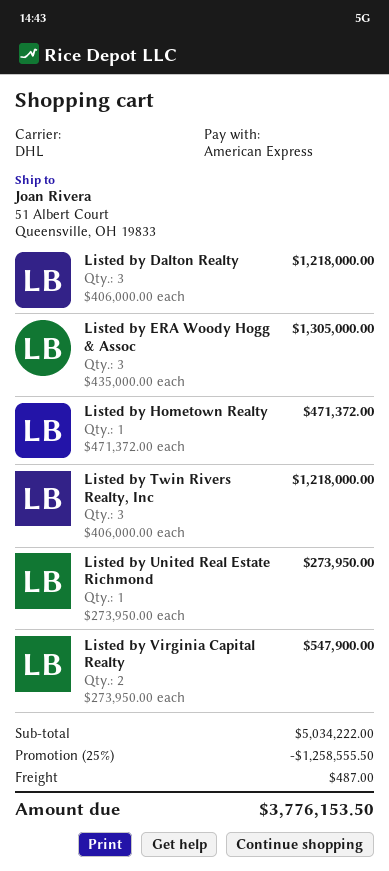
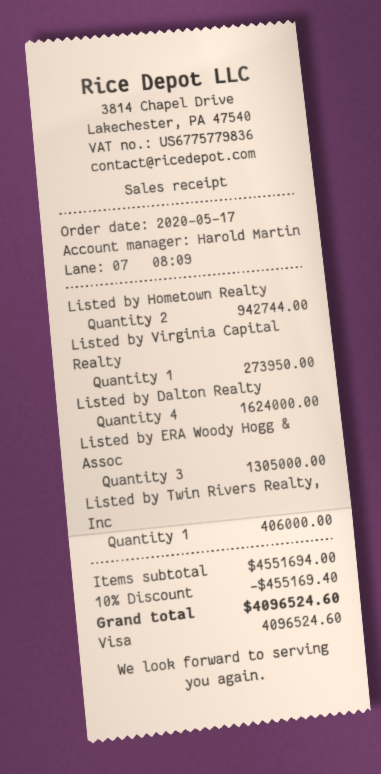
payment method: American Express -> Visa
Listed by Dalton Realty: 3 for 1218000.00 -> 4 for 1624000.00
Listed by Hometown Realty: 1 for 471372.00 -> 2 for 942744.00
Listed by Twin Rivers Realty, Inc: 3 for 1218000.00 -> 1 for 406000.00
Listed by United Real Estate Richmond: 1 for 273950.00 -> none
Listed by Virginia Capital Realty: 2 for 547900.00 -> 1 for 273950.00
subtotal: 5034222.00 -> 4551694.00
discount: 25% = 1258555.50 -> 10% = 455169.40
shipping: 487.00 -> none
total: 3776153.50 -> 4096524.60

